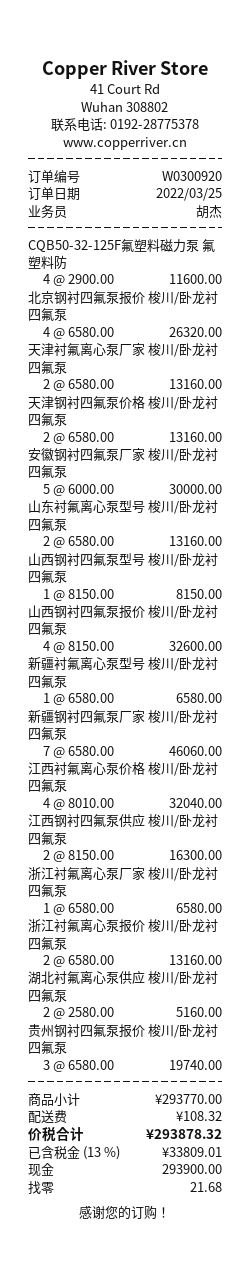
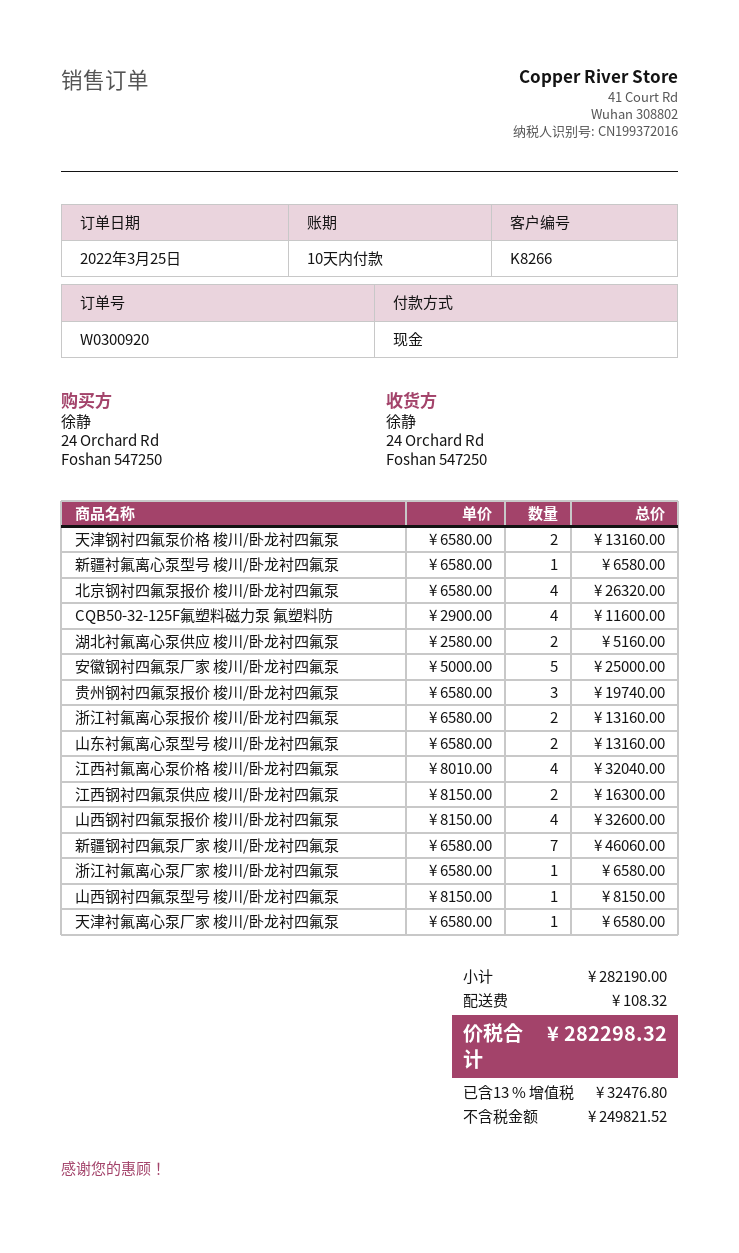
天津衬氟离心泵厂家 梭川/卧龙衬四氟泵: 2 x 6580.00 = 13160.00 -> 1 x 6580.00 = 6580.00
安徽钢衬四氟泵厂家 梭川/卧龙衬四氟泵: 5 x 6000.00 = 30000.00 -> 5 x 5000.00 = 25000.00
subtotal: 293770.00 -> 282190.00
tax: 13% = 33809.01 -> 13% = 32476.80
total: 293878.32 -> 282298.32

